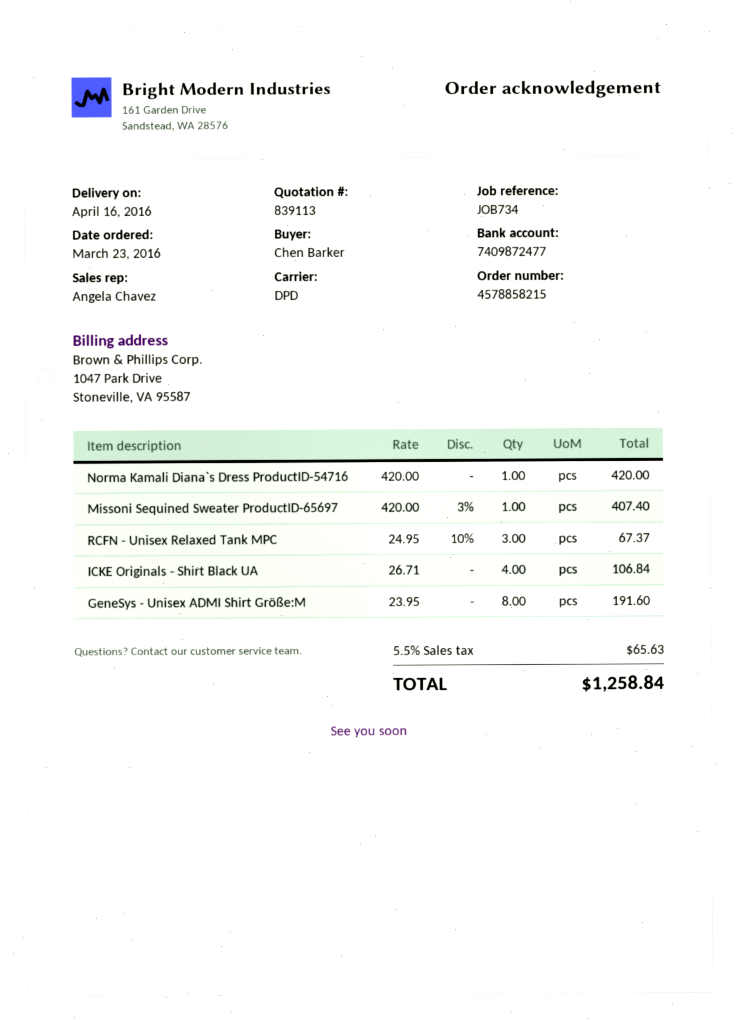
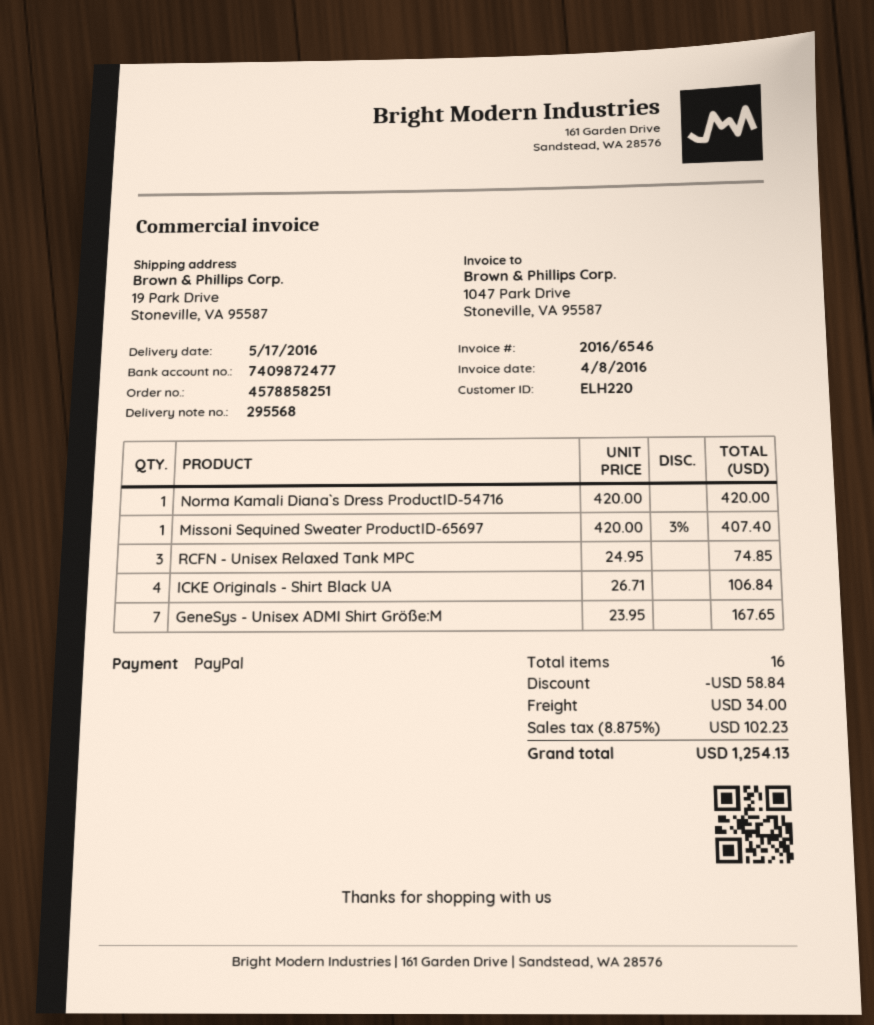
order number: 4578858215 -> 4578858251
delivery date: 2016-04-16 -> 2016-05-17
RCFN - Unisex Relaxed Tank MPC: 3 x 24.95 - 10% = 67.37 -> 3 x 24.95 = 74.85
GeneSys - Unisex ADMI Shirt Größe:M: 8 x 23.95 = 191.60 -> 7 x 23.95 = 167.65
discount: none -> 58.84
shipping: none -> 34.00
tax: 5.5% = 65.63 -> 8.875% = 102.23
total: 1258.84 -> 1254.13

